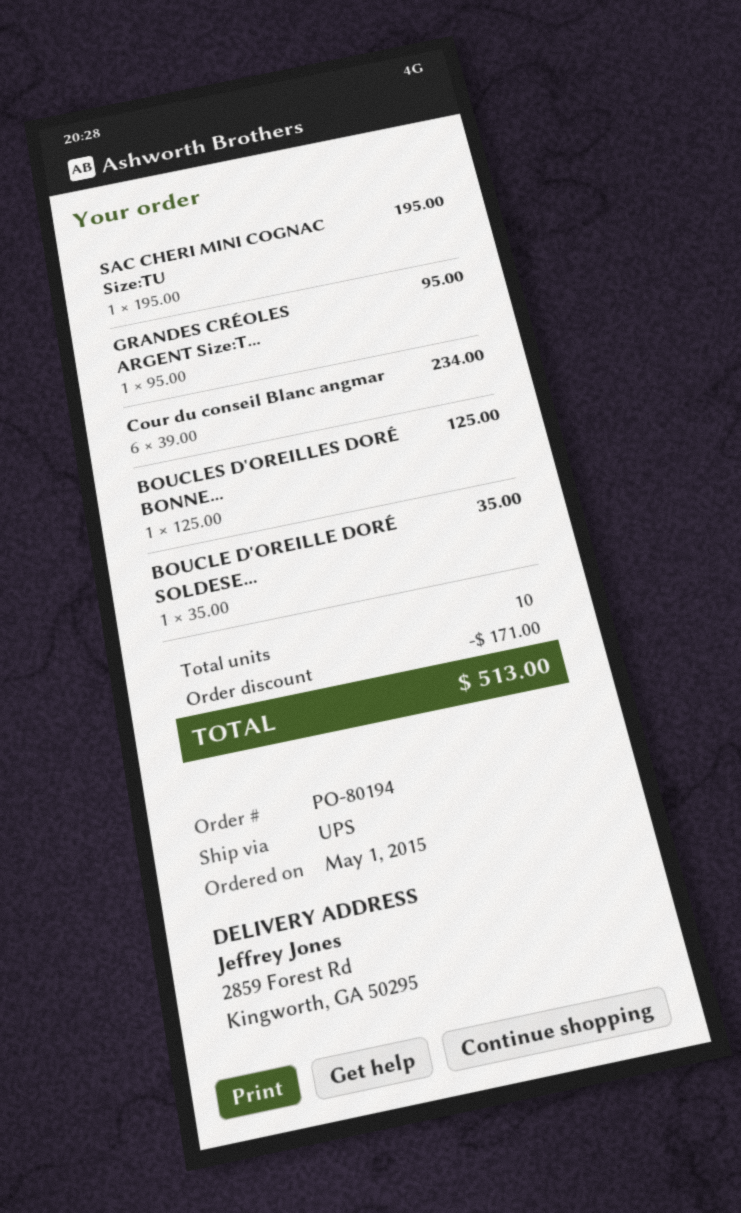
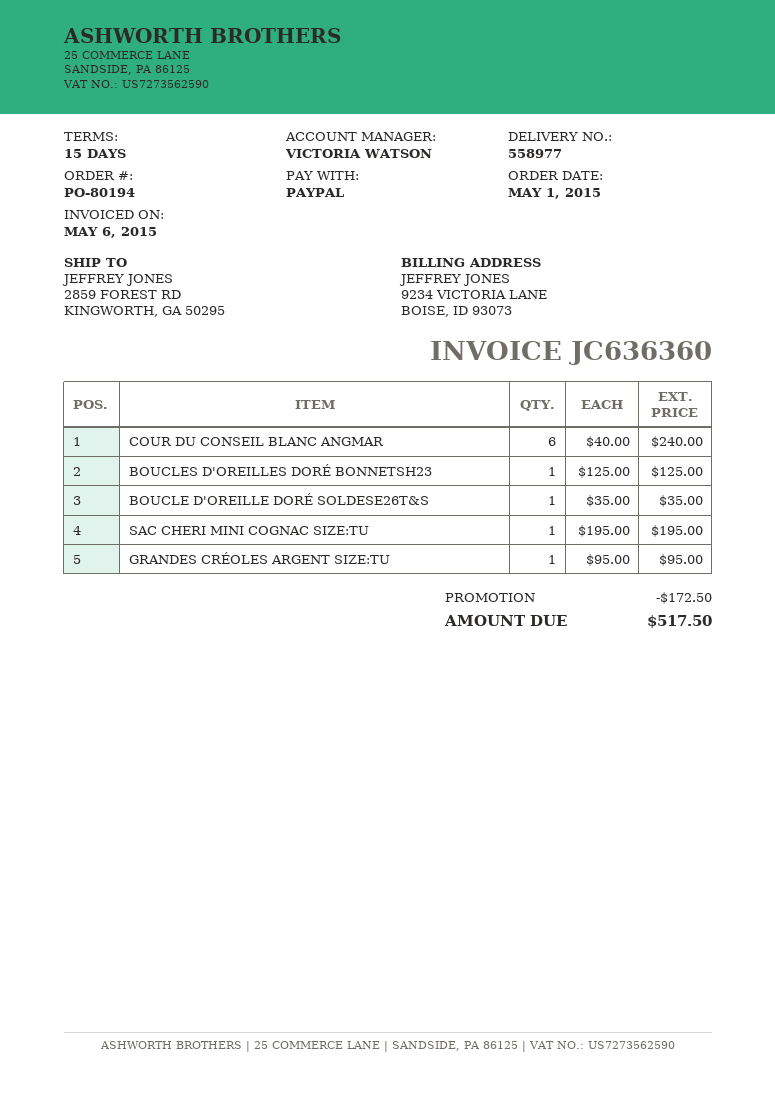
Cour du conseil Blanc angmar: 6 x 39.00 = 234.00 -> 6 x 40.00 = 240.00
discount: 171.00 -> 172.50
total: 513.00 -> 517.50

